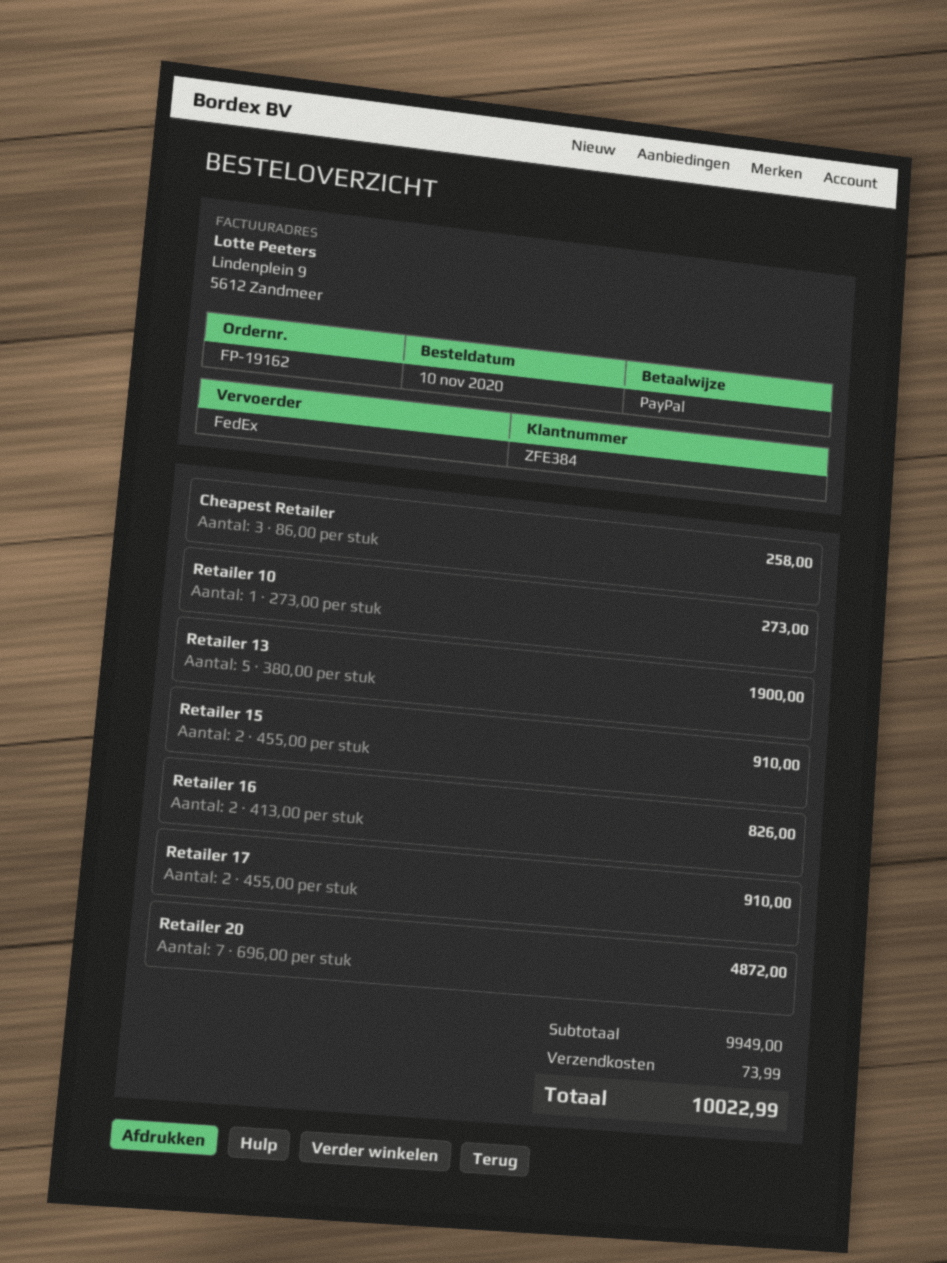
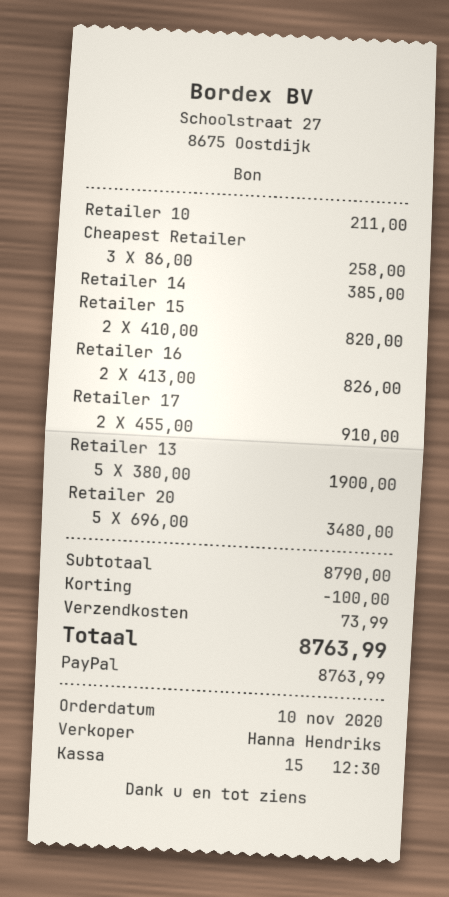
Retailer 10: 1 x 273.00 = 273.00 -> 1 x 211.00 = 211.00
Retailer 15: 2 x 455.00 = 910.00 -> 2 x 410.00 = 820.00
Retailer 20: 7 x 696.00 = 4872.00 -> 5 x 696.00 = 3480.00
Retailer 14: none -> 1 x 385.00 = 385.00
subtotal: 9949.00 -> 8790.00
discount: none -> 100.00
total: 10022.99 -> 8763.99

